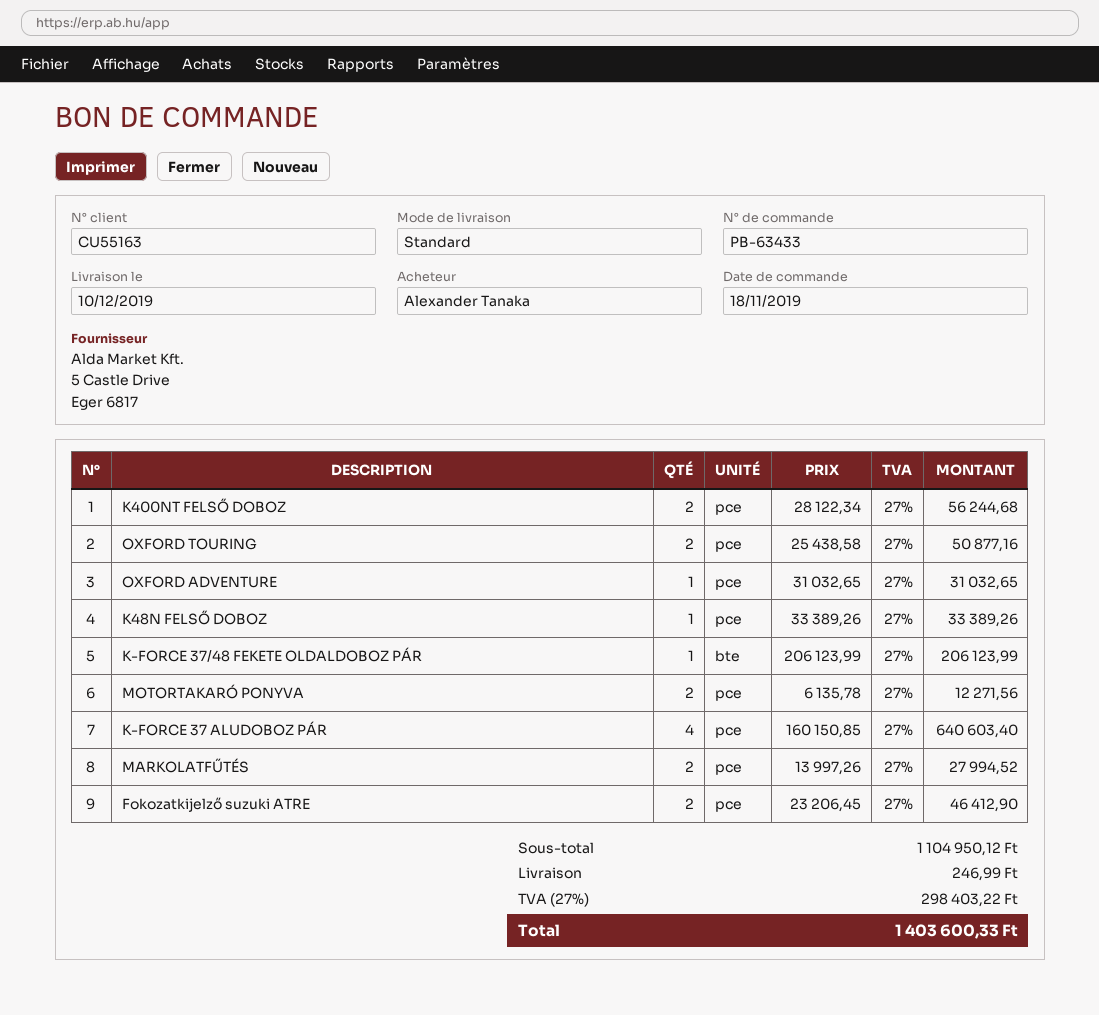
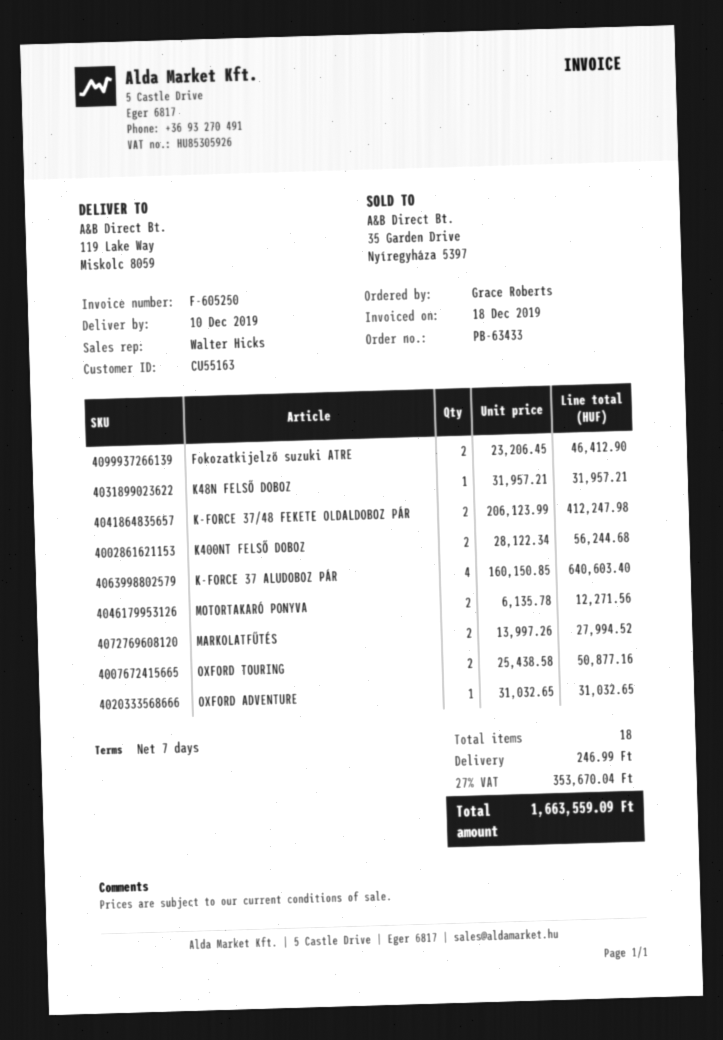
ordered by: Alexander Tanaka -> Grace Roberts
K48N FELSŐ DOBOZ: 1 x 33389.26 = 33389.26 -> 1 x 31957.21 = 31957.21
K-FORCE 37/48 FEKETE OLDALDOBOZ PÁR: 1 x 206123.99 = 206123.99 -> 2 x 206123.99 = 412247.98
tax: 27% = 298403.22 -> 27% = 353670.04
total: 1403600.33 -> 1663559.09

